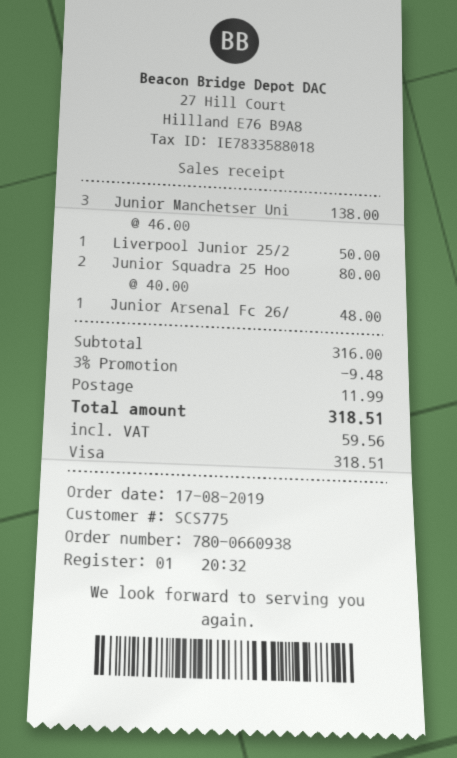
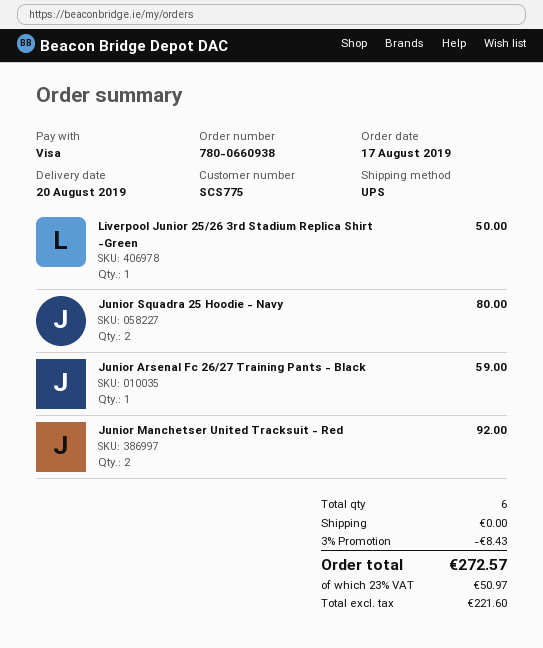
Junior Manchetser Uni: 3 for 138.00 -> 2 for 92.00
Junior Arsenal Fc 26/: 1 for 48.00 -> 1 for 59.00
discount: 3% = 9.48 -> 3% = 8.43
shipping: 11.99 -> 0.00
tax: 59.56 -> 50.97
total: 318.51 -> 272.57

